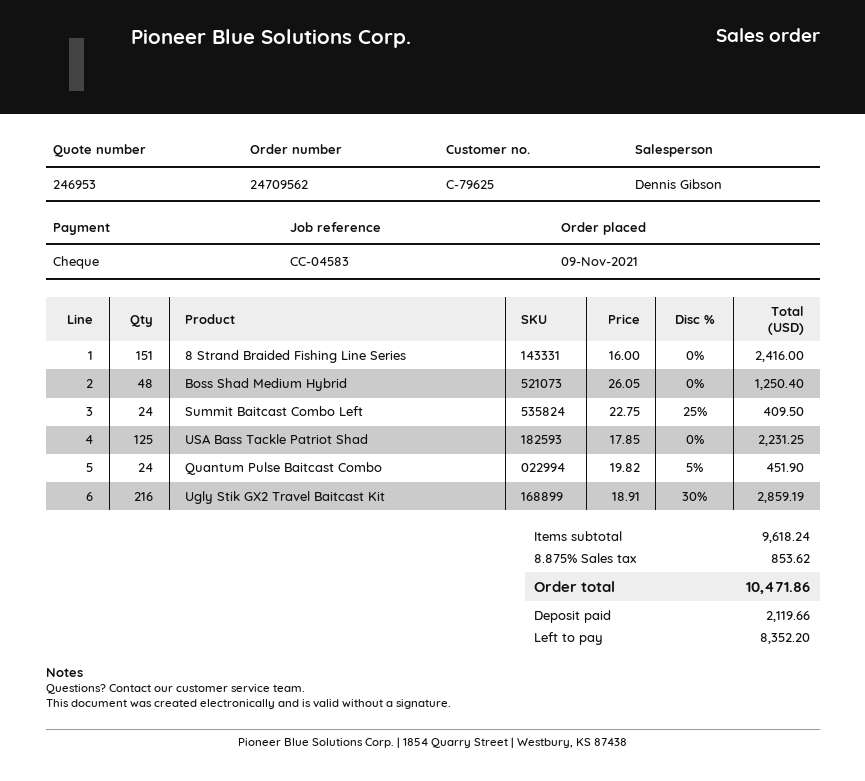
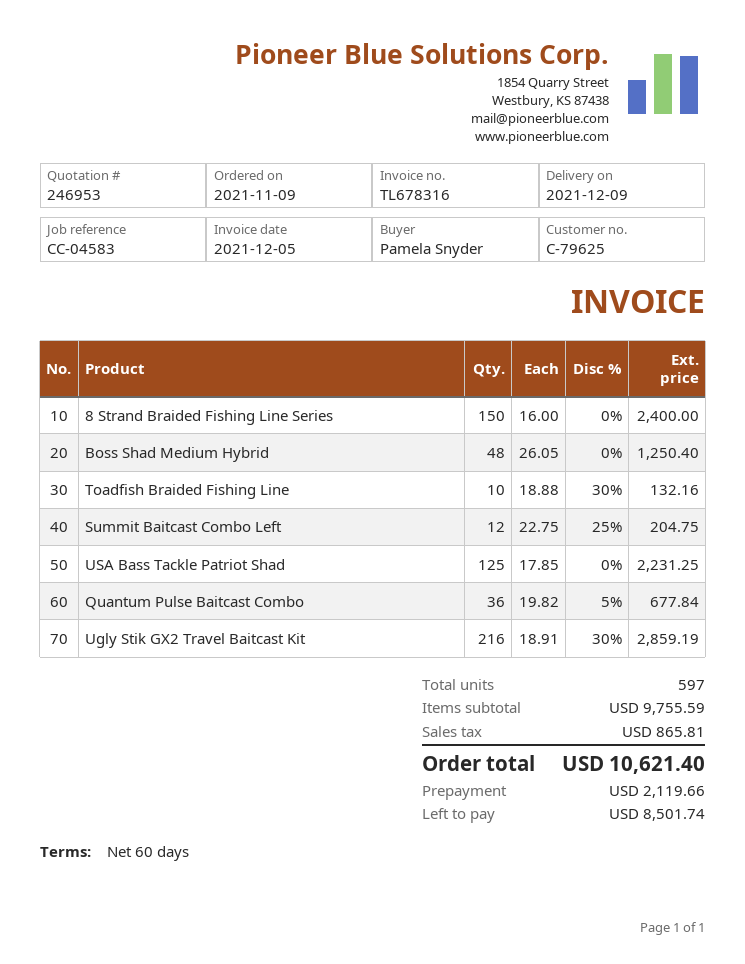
8 Strand Braided Fishing Line Series: 151 x 16.00 = 2416.00 -> 150 x 16.00 = 2400.00
Summit Baitcast Combo Left: 24 x 22.75 - 25% = 409.50 -> 12 x 22.75 - 25% = 204.75
Quantum Pulse Baitcast Combo: 24 x 19.82 - 5% = 451.90 -> 36 x 19.82 - 5% = 677.84
Toadfish Braided Fishing Line: none -> 10 x 18.88 - 30% = 132.16
subtotal: 9618.24 -> 9755.59
tax: 853.62 -> 865.81
total: 10471.86 -> 10621.40
balance: 8352.20 -> 8501.74

